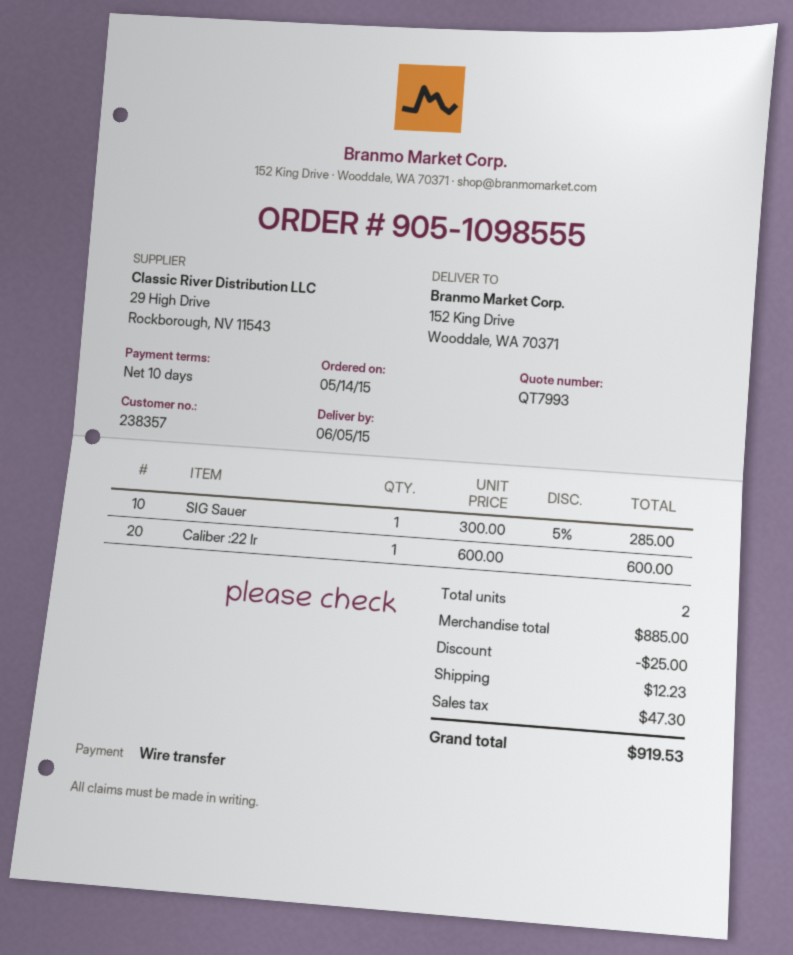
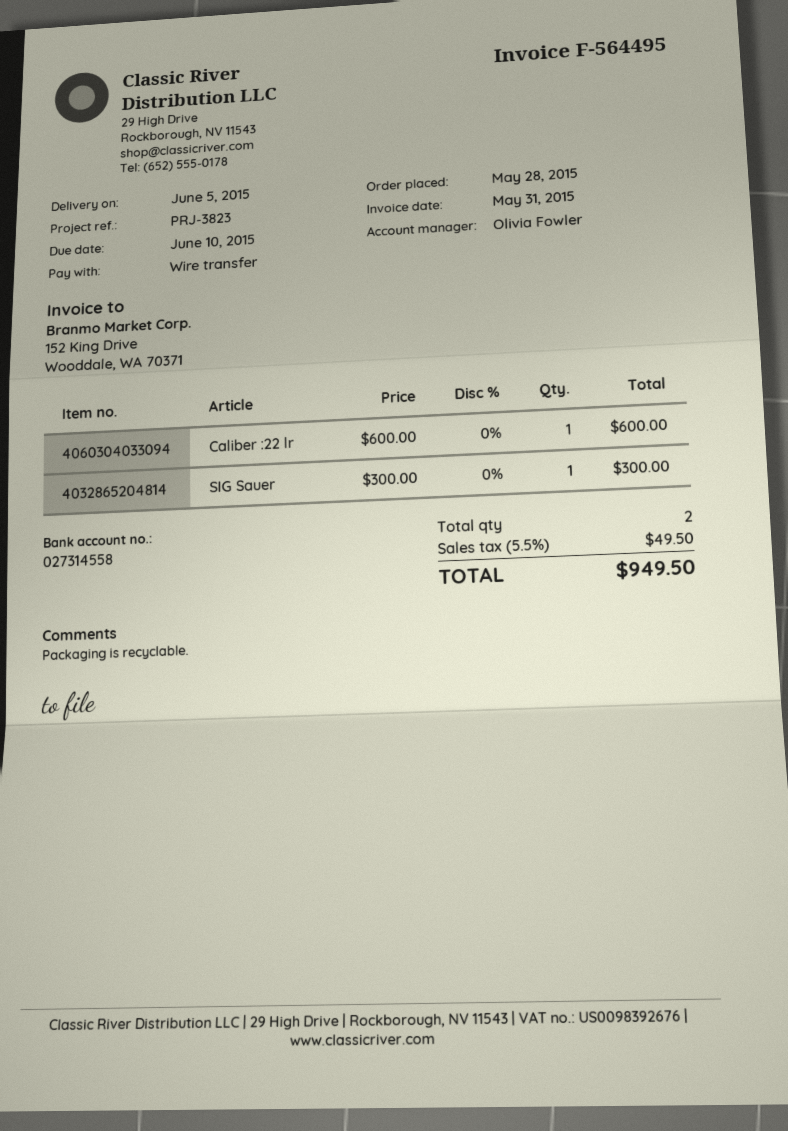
order date: 2015-05-14 -> 2015-05-28
SIG Sauer: 1 x 300.00 - 5% = 285.00 -> 1 x 300.00 = 300.00
discount: 25.00 -> none
shipping: 12.23 -> none
tax: 47.30 -> 49.50
total: 919.53 -> 949.50

